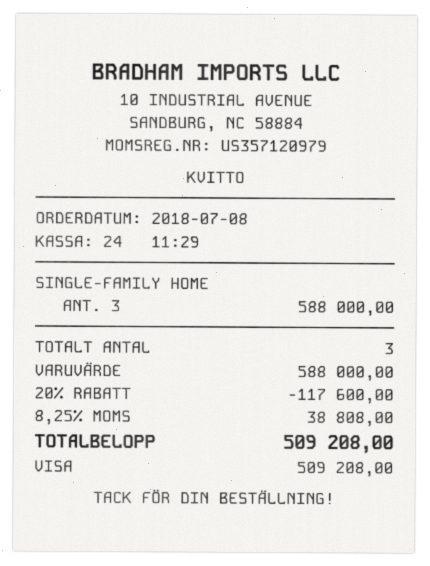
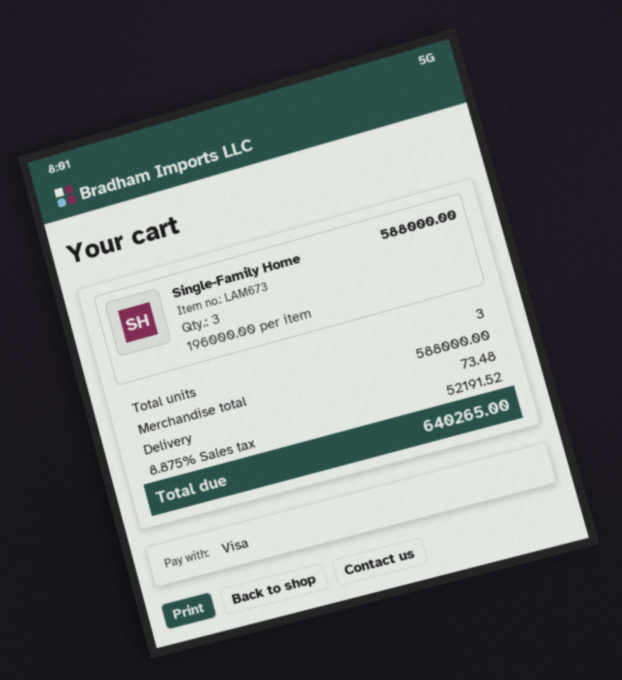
discount: 20% = 117600.00 -> none
shipping: none -> 73.48
tax: 8.25% = 38808.00 -> 8.875% = 52191.52
total: 509208.00 -> 640265.00

